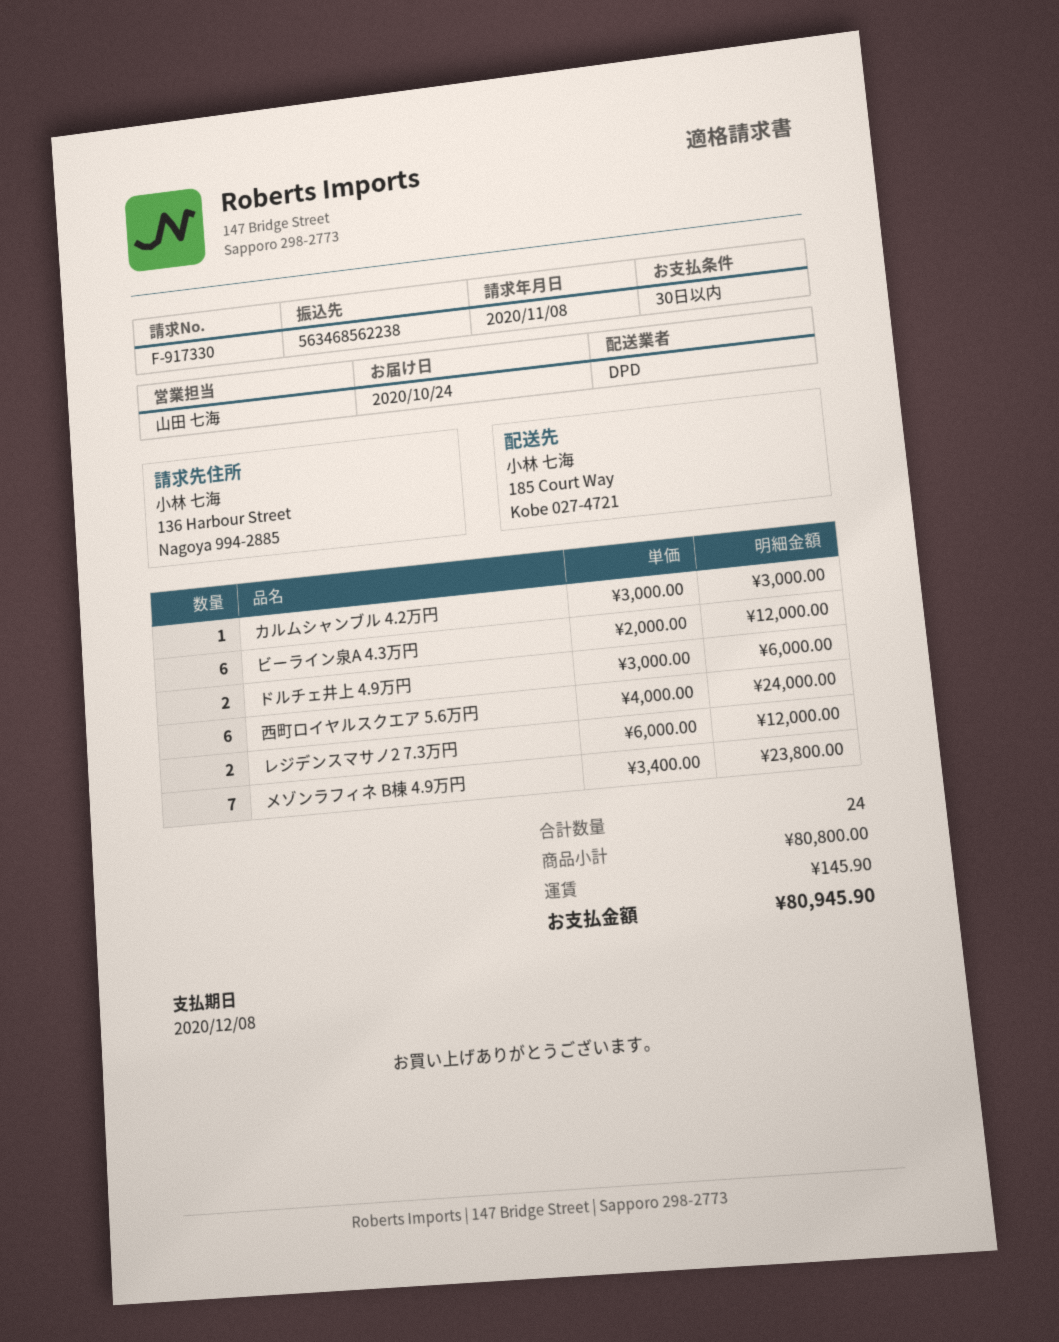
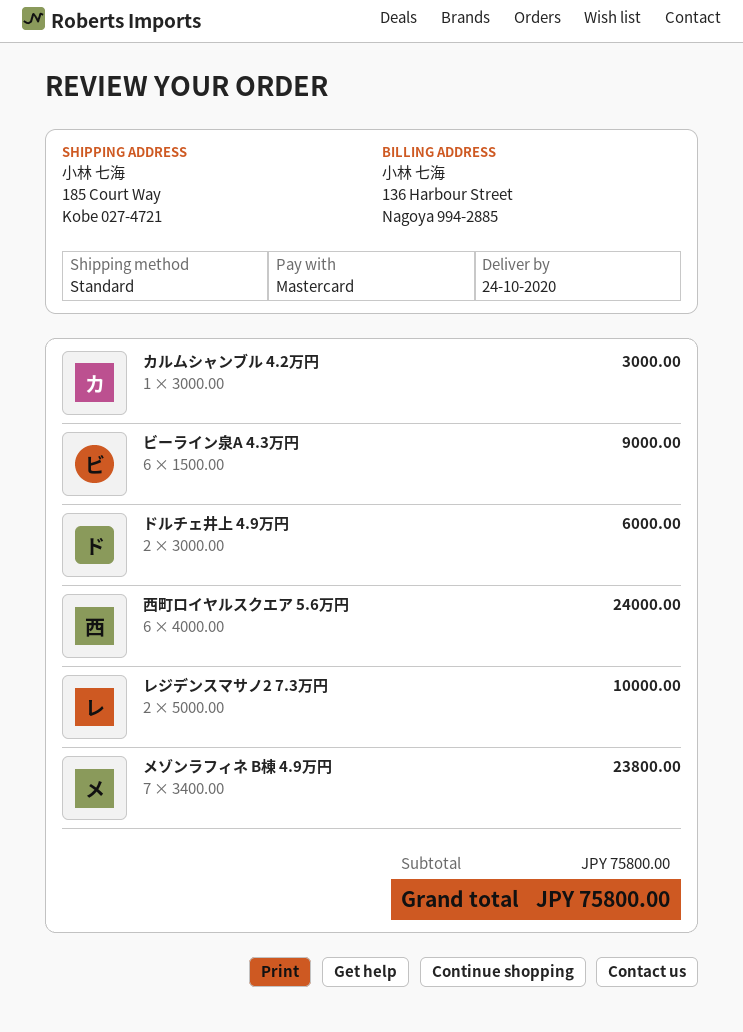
shipping method: DPD -> standard
ビーライン泉A 4.3万円: 6 x 2000.00 = 12000.00 -> 6 x 1500.00 = 9000.00
レジデンスマサノ2 7.3万円: 2 x 6000.00 = 12000.00 -> 2 x 5000.00 = 10000.00
subtotal: 80800.00 -> 75800.00
shipping: 145.90 -> none
total: 80945.90 -> 75800.00

